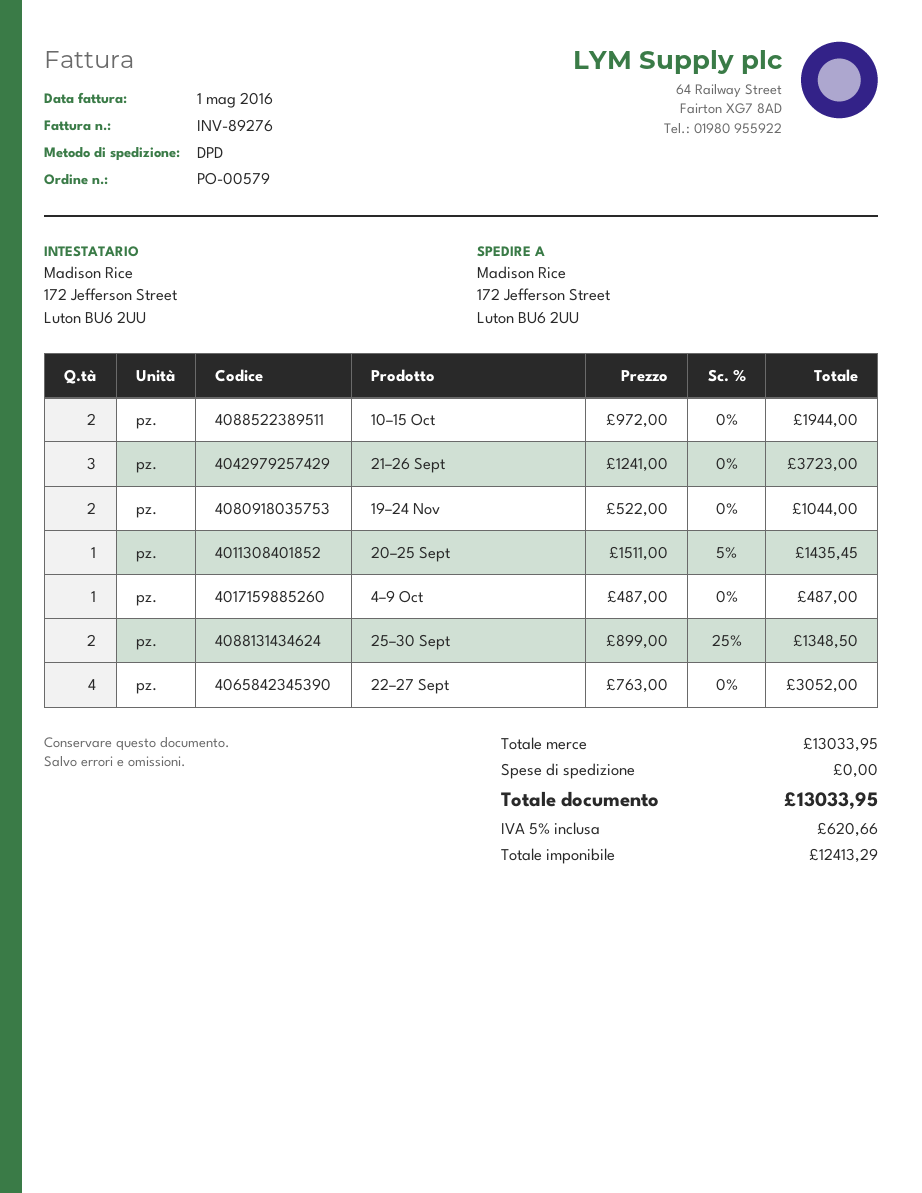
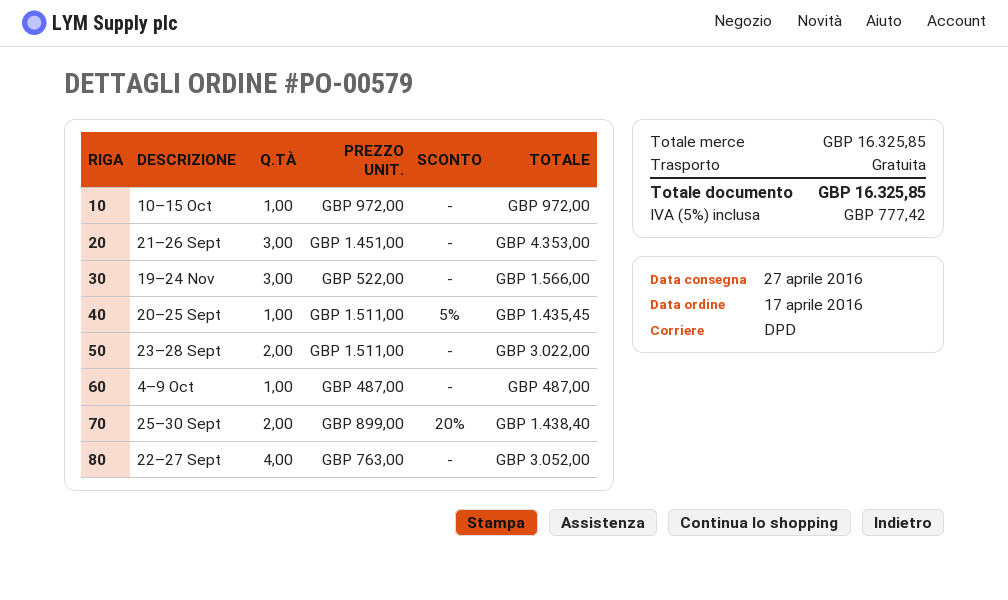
10–15 Oct: 2 x 972.00 = 1944.00 -> 1 x 972.00 = 972.00
21–26 Sept: 3 x 1241.00 = 3723.00 -> 3 x 1451.00 = 4353.00
19–24 Nov: 2 x 522.00 = 1044.00 -> 3 x 522.00 = 1566.00
25–30 Sept: 2 x 899.00 - 25% = 1348.50 -> 2 x 899.00 - 20% = 1438.40
23–28 Sept: none -> 2 x 1511.00 = 3022.00
subtotal: 13033.95 -> 16325.85
tax: 5% = 620.66 -> 5% = 777.42
total: 13033.95 -> 16325.85

